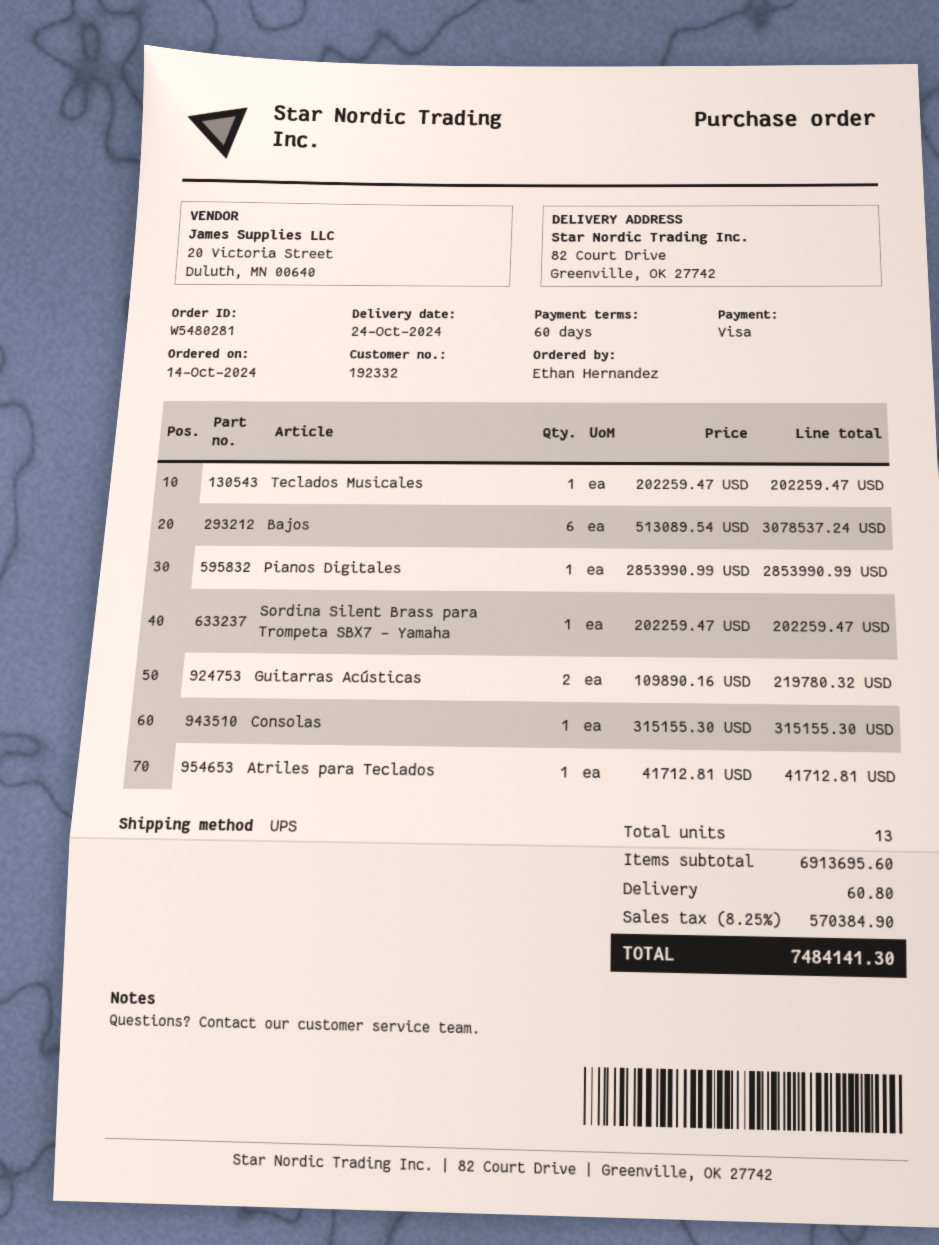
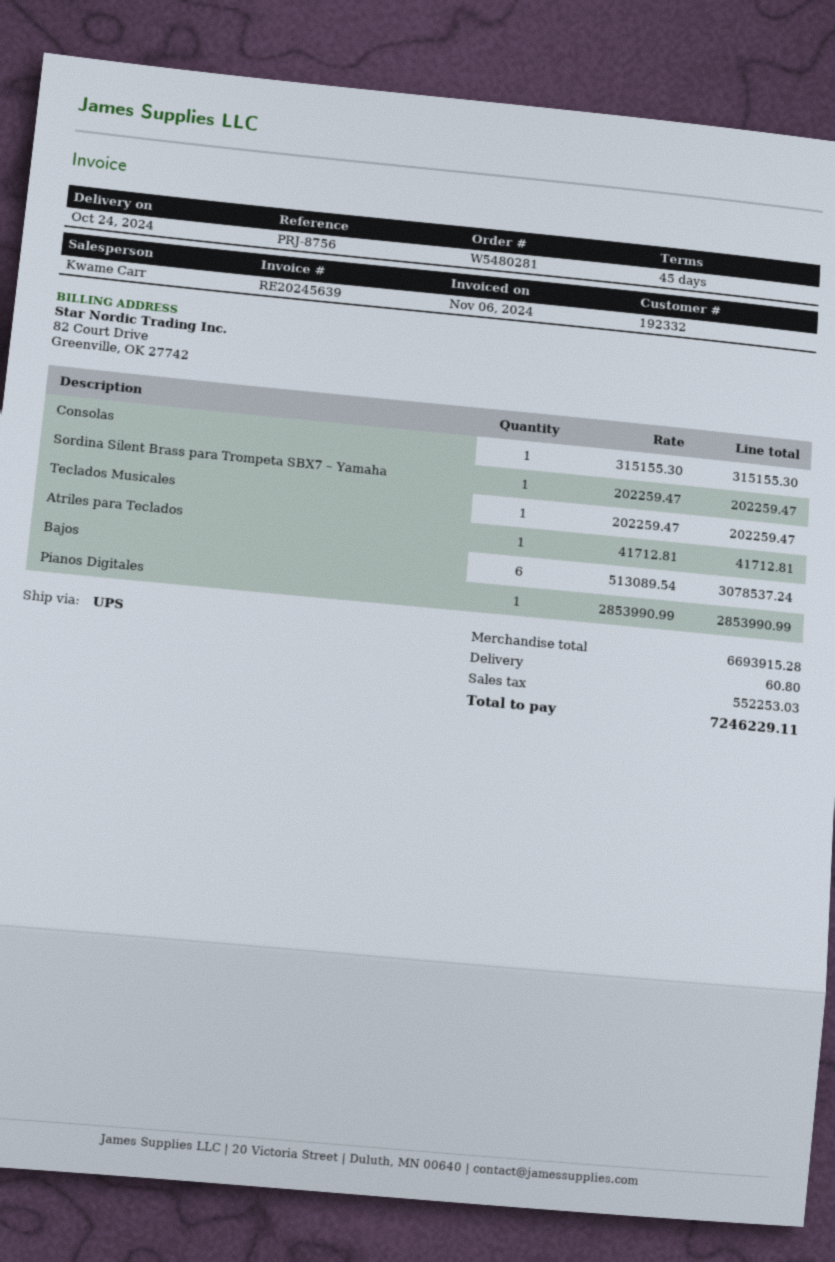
payment terms: 60 days -> 45 days
Guitarras Acústicas: 2 x 109890.16 = 219780.32 -> none
subtotal: 6913695.60 -> 6693915.28
tax: 570384.90 -> 552253.03
total: 7484141.30 -> 7246229.11

